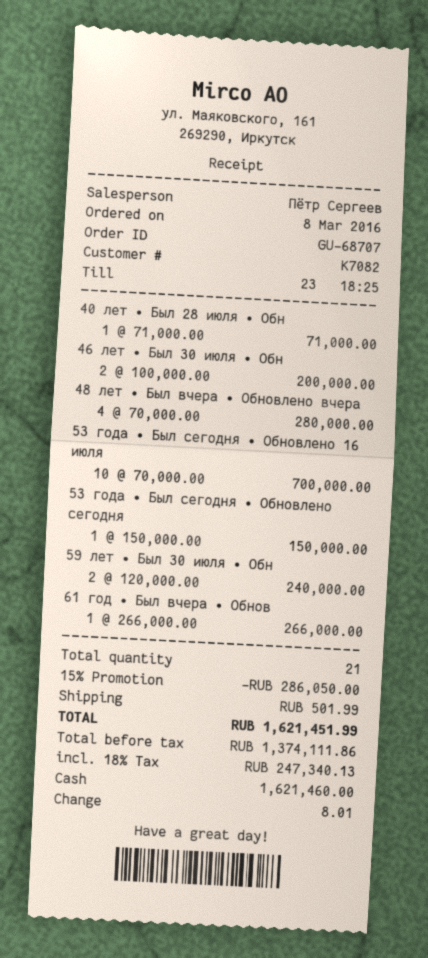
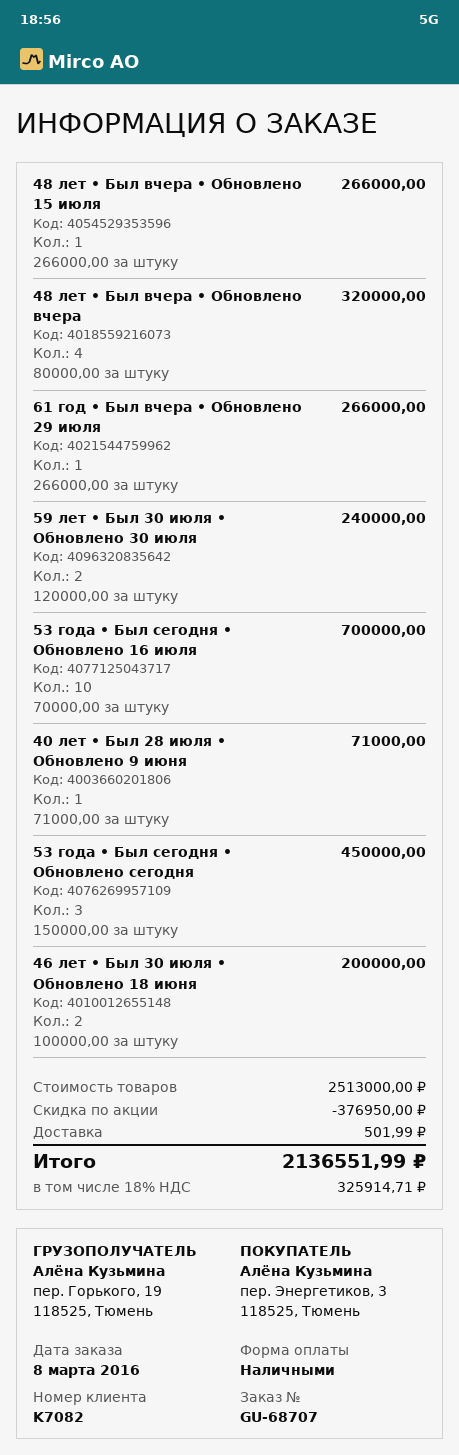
48 лет • Был вчера • Обновлено вчера: 4 x 70000.00 = 280000.00 -> 4 x 80000.00 = 320000.00
53 года • Был сегодня • Обновлено сегодня: 1 x 150000.00 = 150000.00 -> 3 x 150000.00 = 450000.00
48 лет • Был вчера • Обновлено 15 июля: none -> 1 x 266000.00 = 266000.00
discount: 286050.00 -> 376950.00
tax: 18% = 247340.13 -> 18% = 325914.71
total: 1621451.99 -> 2136551.99

